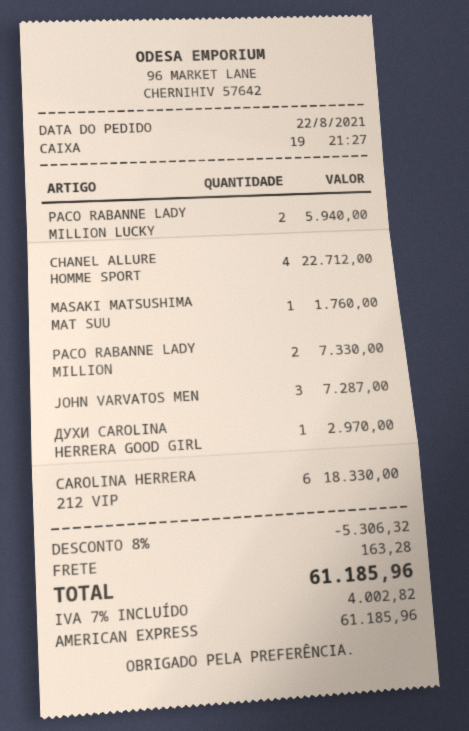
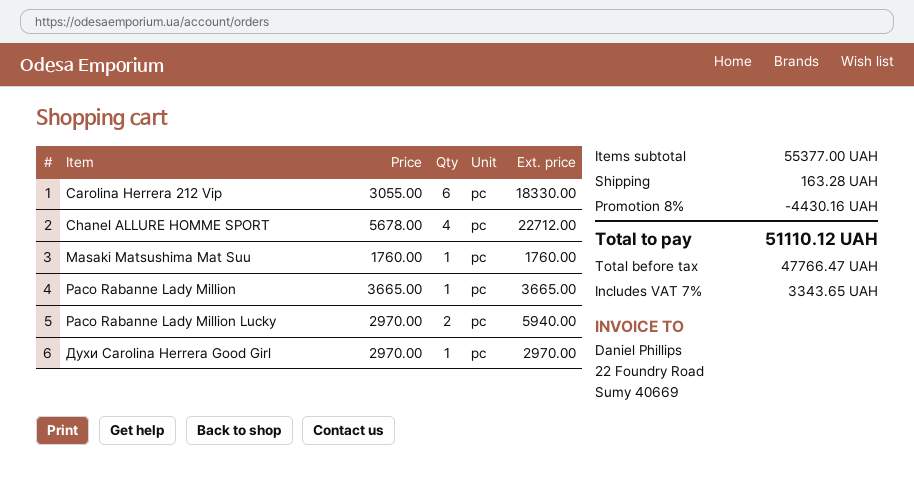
PACO RABANNE LADY MILLION: 2 for 7330.00 -> 1 for 3665.00
JOHN VARVATOS MEN: 3 for 7287.00 -> none
discount: 8% = 5306.32 -> 8% = 4430.16
tax: 7% = 4002.82 -> 7% = 3343.65
total: 61185.96 -> 51110.12

